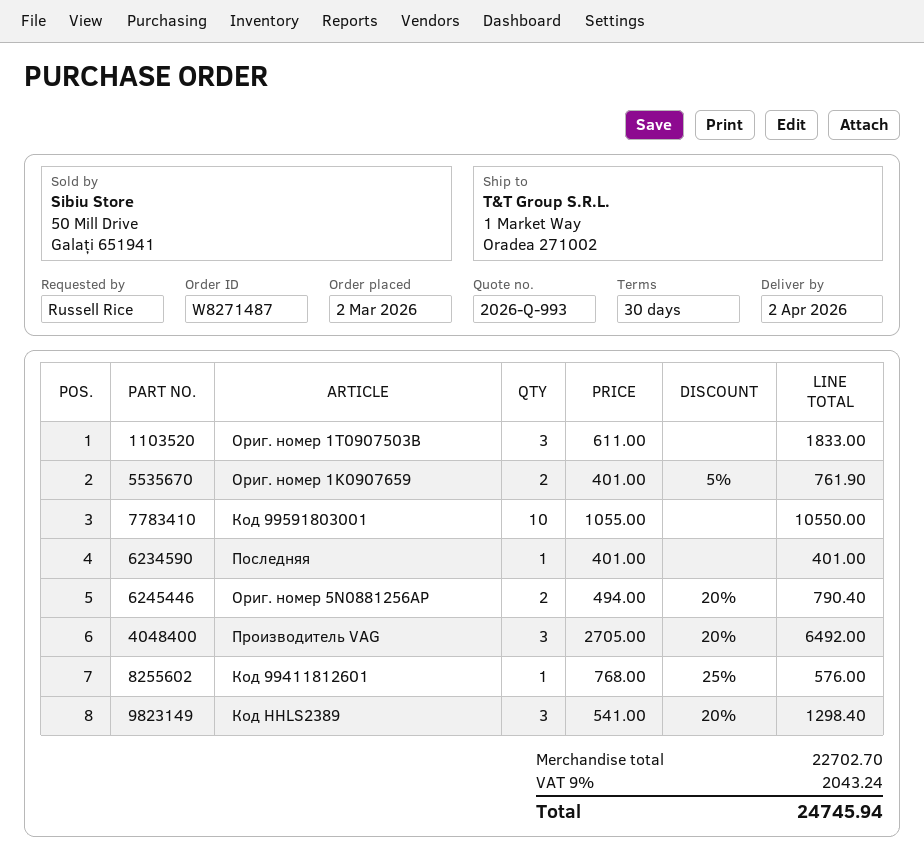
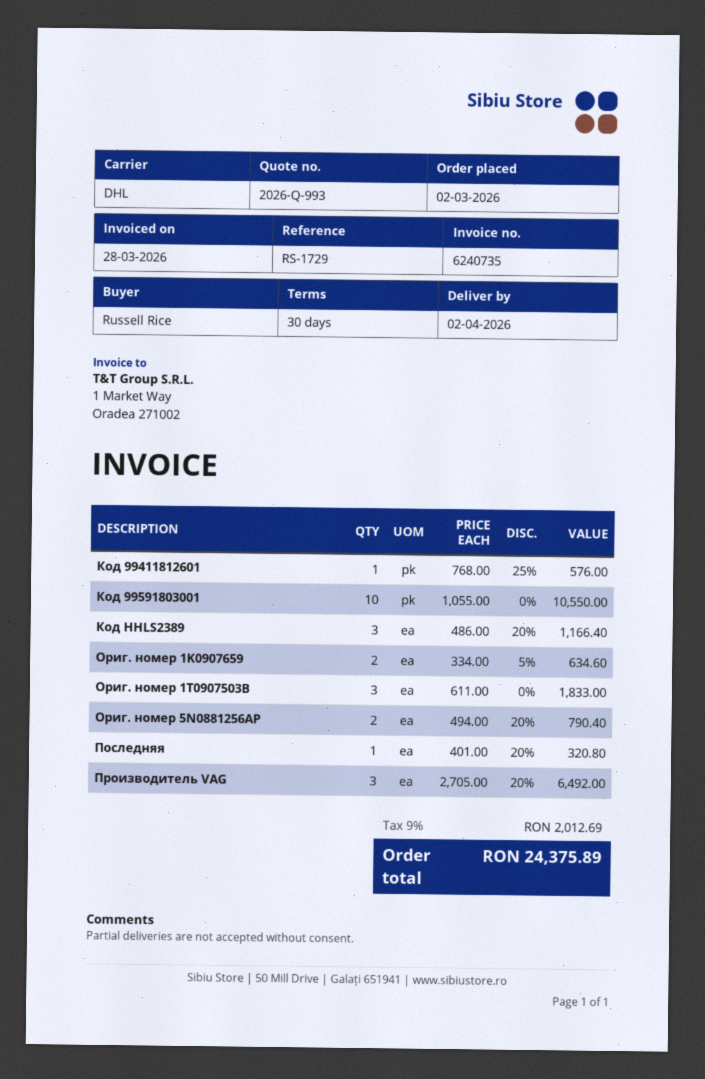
Ориг. номер 1K0907659: 2 x 401.00 - 5% = 761.90 -> 2 x 334.00 - 5% = 634.60
Последняя: 1 x 401.00 = 401.00 -> 1 x 401.00 - 20% = 320.80
Код HHLS2389: 3 x 541.00 - 20% = 1298.40 -> 3 x 486.00 - 20% = 1166.40
tax: 9% = 2043.24 -> 9% = 2012.69
total: 24745.94 -> 24375.89

